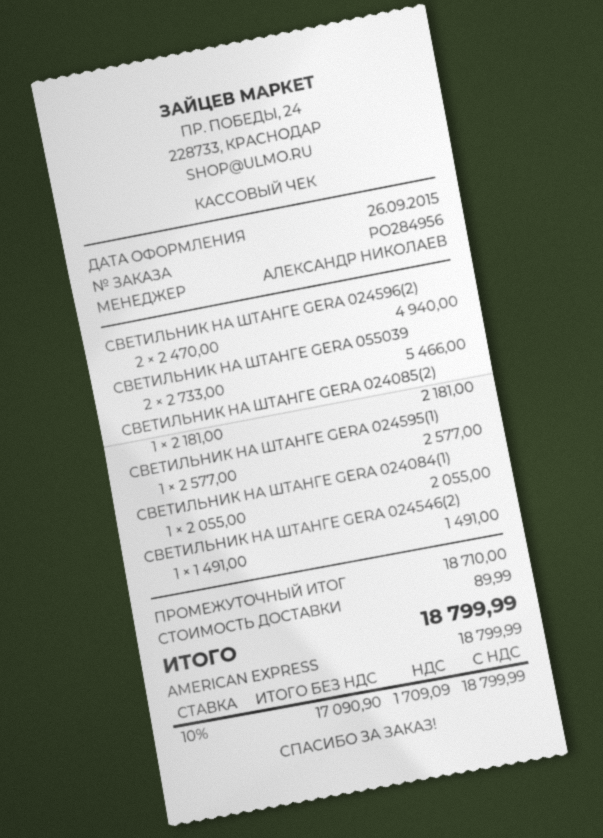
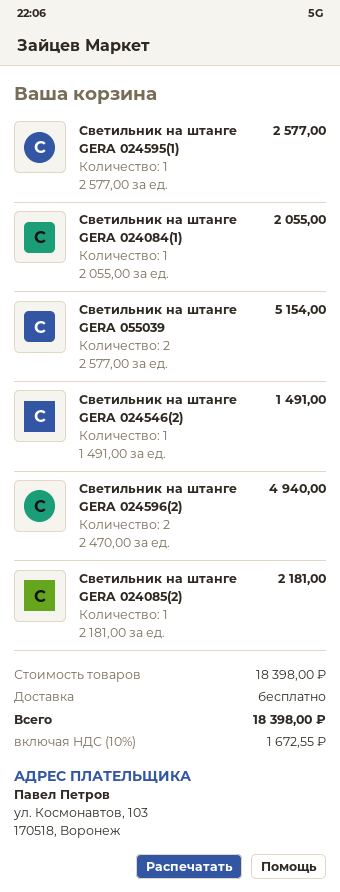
СВЕТИЛЬНИК НА ШТАНГЕ GERA 055039: 2 x 2733.00 = 5466.00 -> 2 x 2577.00 = 5154.00
subtotal: 18710.00 -> 18398.00
shipping: 89.99 -> 0.00
tax: 10% = 1709.09 -> 10% = 1672.55
total: 18799.99 -> 18398.00

